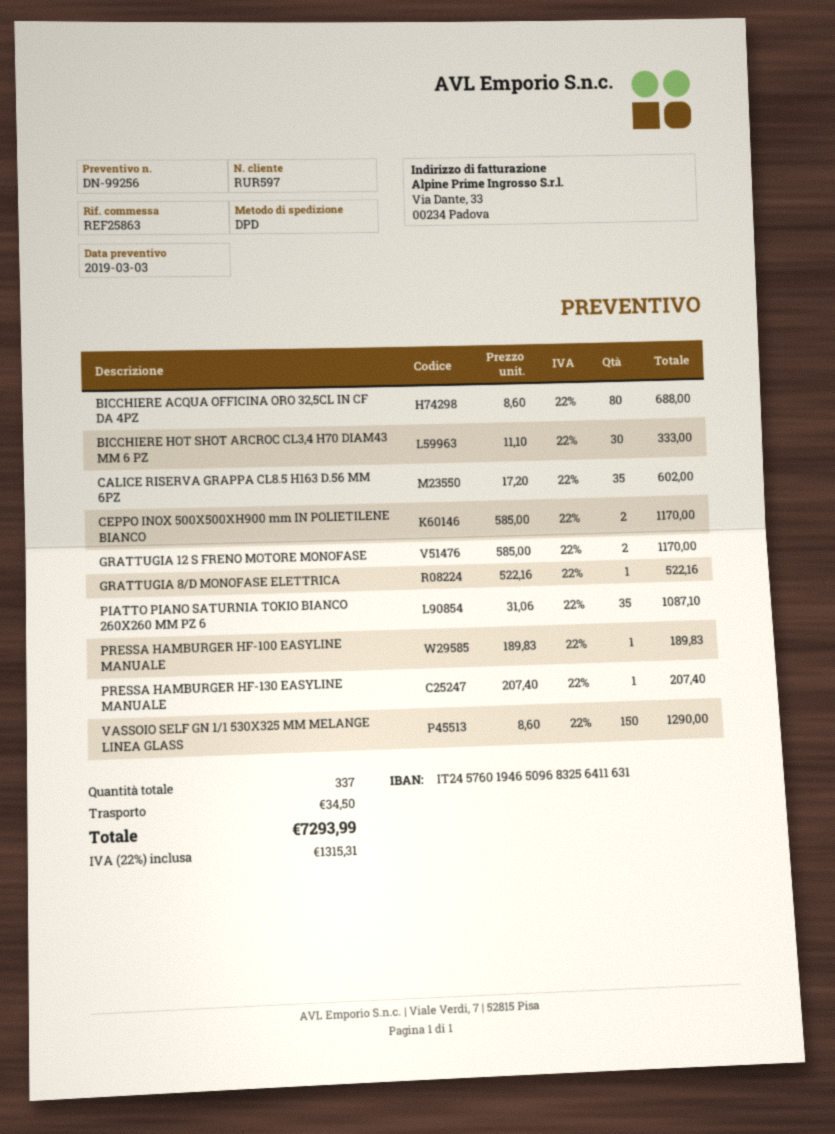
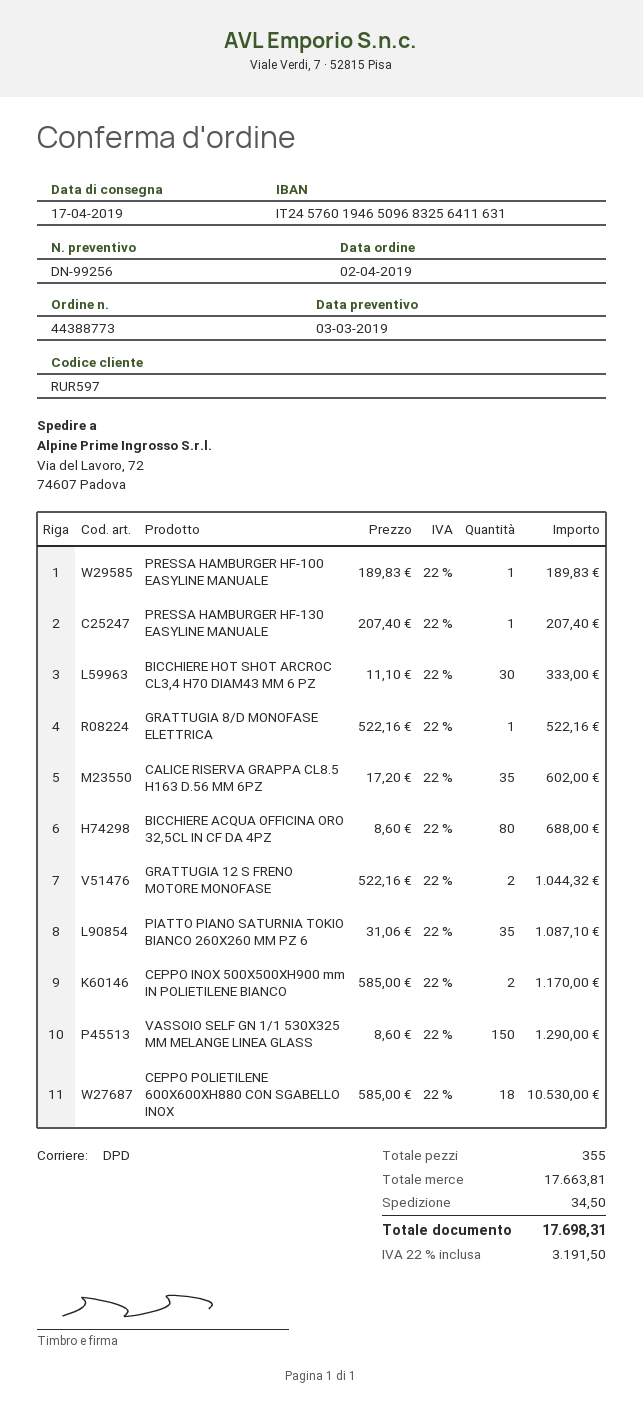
GRATTUGIA 12 S FRENO MOTORE MONOFASE: 2 x 585.00 = 1170.00 -> 2 x 522.16 = 1044.32
CEPPO POLIETILENE 600X600XH880 CON SGABELLO INOX: none -> 18 x 585.00 = 10530.00
total quantity: 337 -> 355
tax: 22% = 1315.31 -> 22% = 3191.50
total: 7293.99 -> 17698.31

